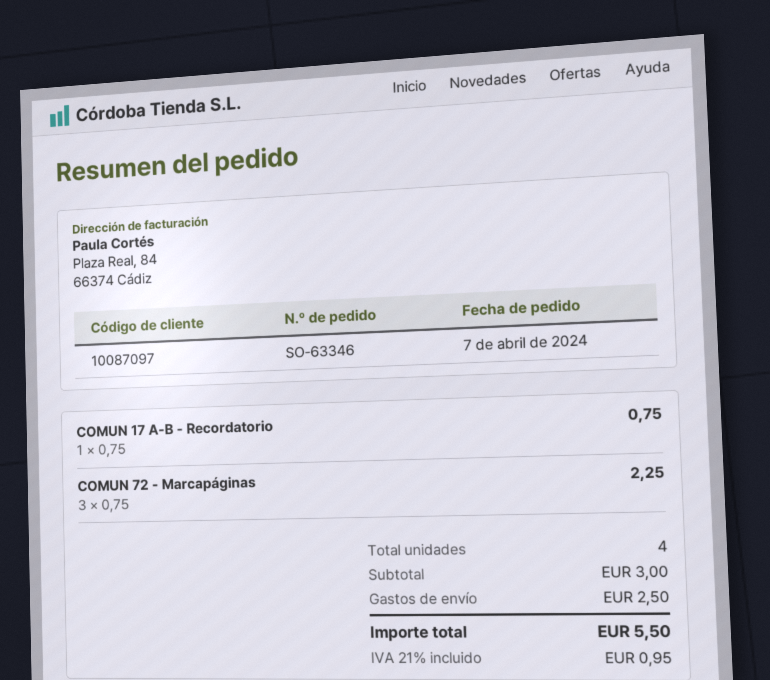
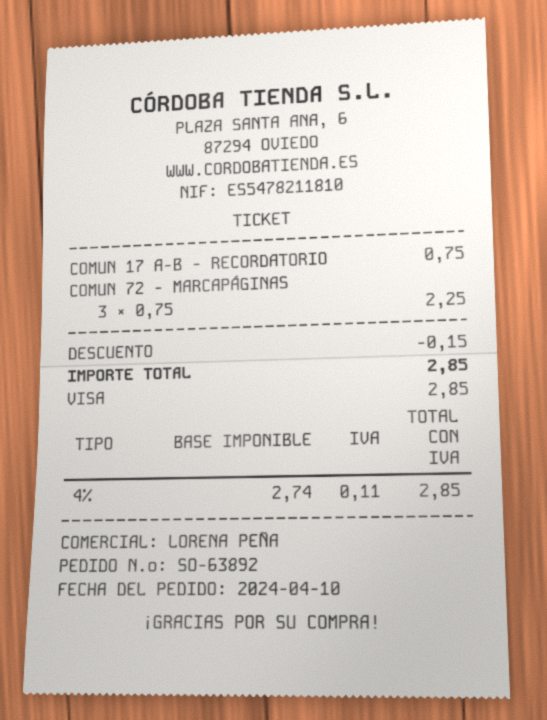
order number: SO-63346 -> SO-63892
order date: 2024-04-07 -> 2024-04-10
discount: none -> 0.15
shipping: 2.50 -> none
tax: 21% = 0.95 -> 4% = 0.11
total: 5.50 -> 2.85

